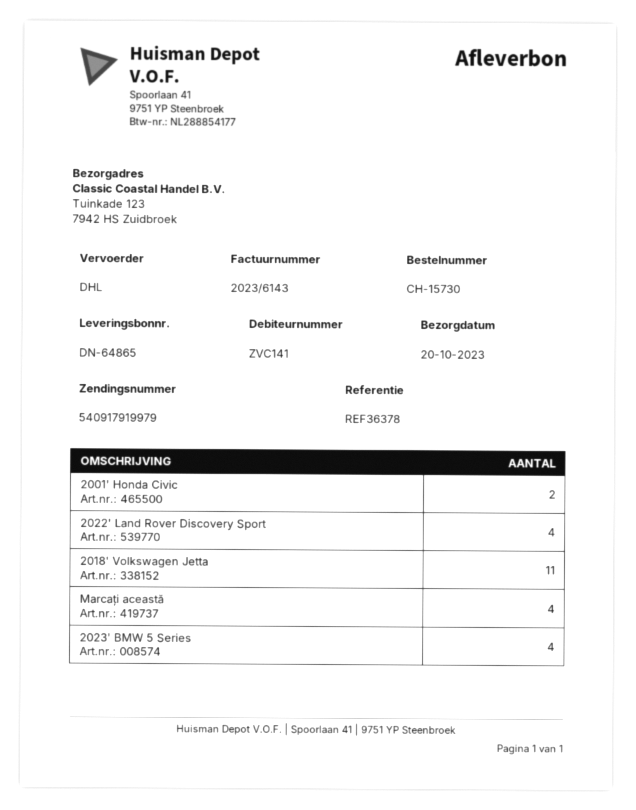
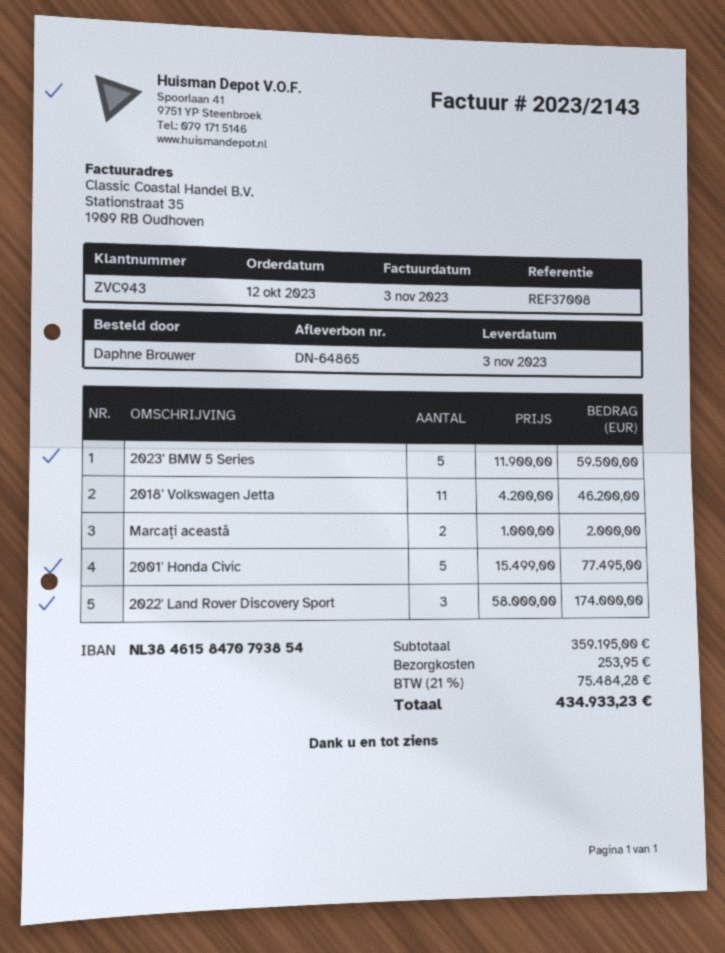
delivery date: 2023-10-20 -> 2023-11-03
invoice number: 2023/6143 -> 2023/2143
customer number: ZVC141 -> ZVC943
reference: REF36378 -> REF37008
2001' Honda Civic: 2 -> 5
2022' Land Rover Discovery Sport: 4 -> 3
Marcați această: 4 -> 2
2023' BMW 5 Series: 4 -> 5

